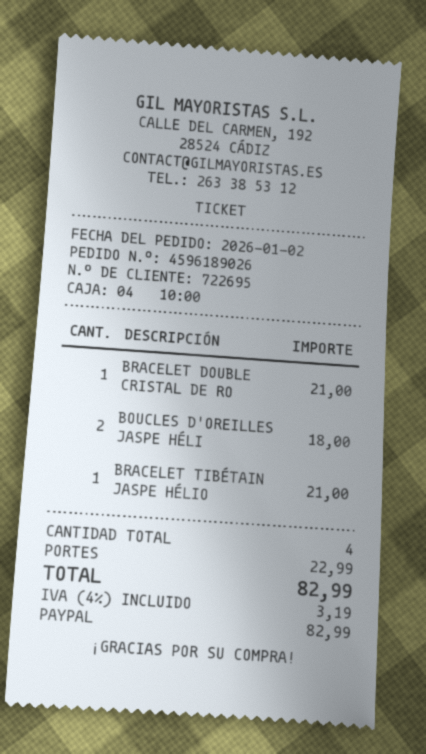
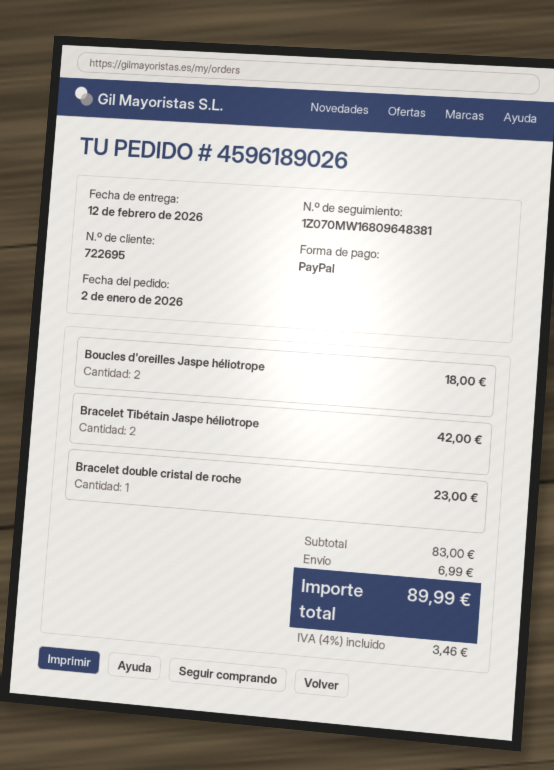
BRACELET DOUBLE CRISTAL DE RO: 1 for 21.00 -> 1 for 23.00
BRACELET TIBÉTAIN JASPE HÉLIO: 1 for 21.00 -> 2 for 42.00
shipping: 22.99 -> 6.99
tax: 4% = 3.19 -> 4% = 3.46
total: 82.99 -> 89.99

